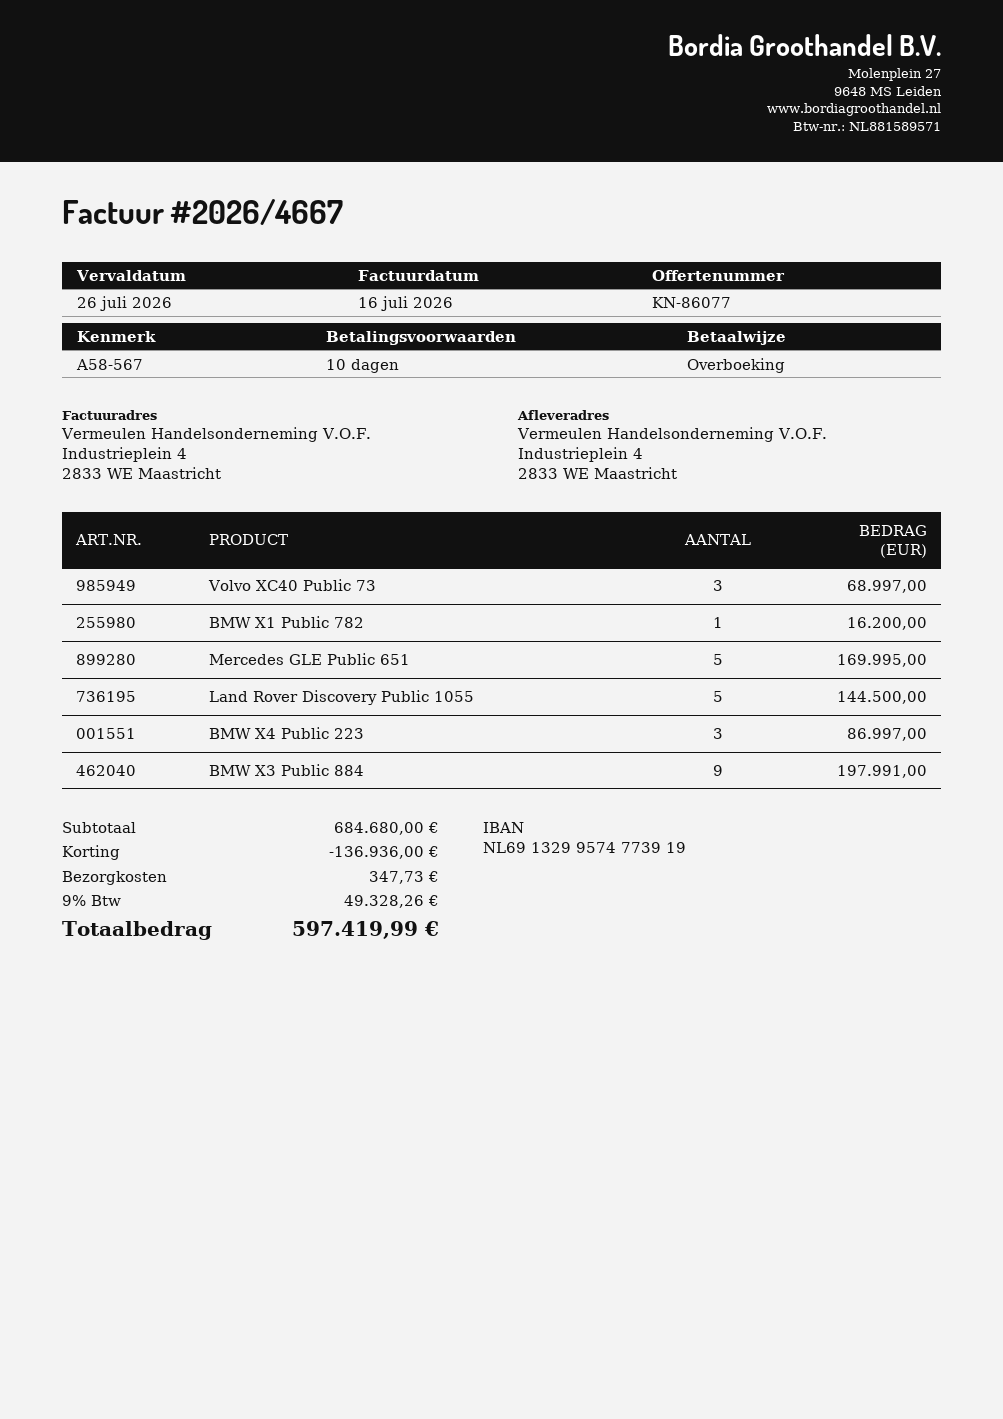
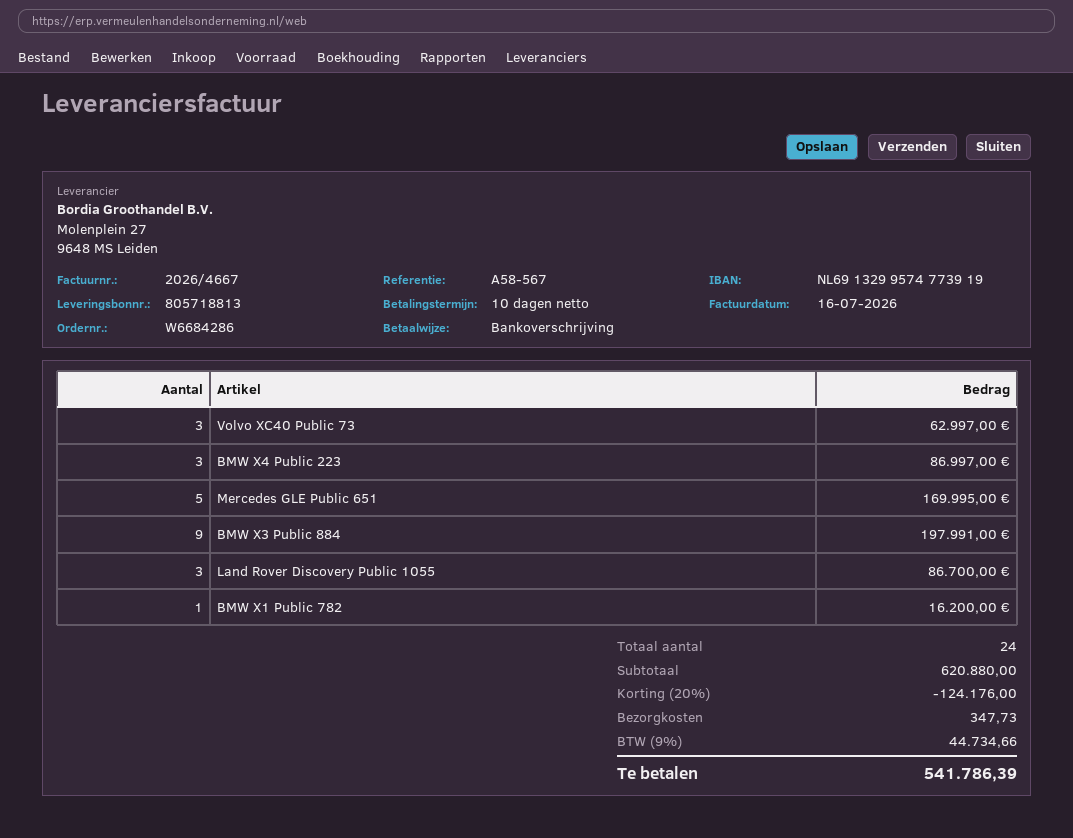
Volvo XC40 Public 73: 3 for 68997.00 -> 3 for 62997.00
Land Rover Discovery Public 1055: 5 for 144500.00 -> 3 for 86700.00
subtotal: 684680.00 -> 620880.00
discount: 136936.00 -> 124176.00
tax: 9% = 49328.26 -> 9% = 44734.66
total: 597419.99 -> 541786.39

